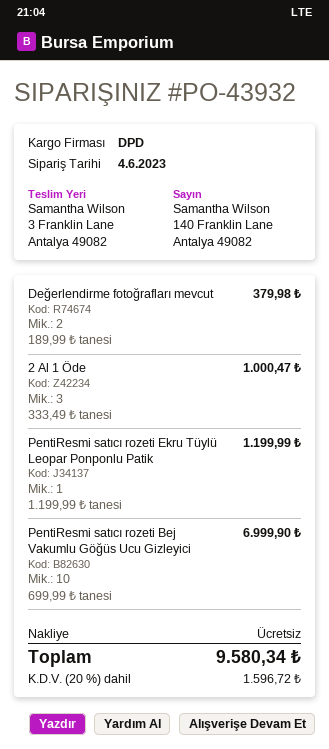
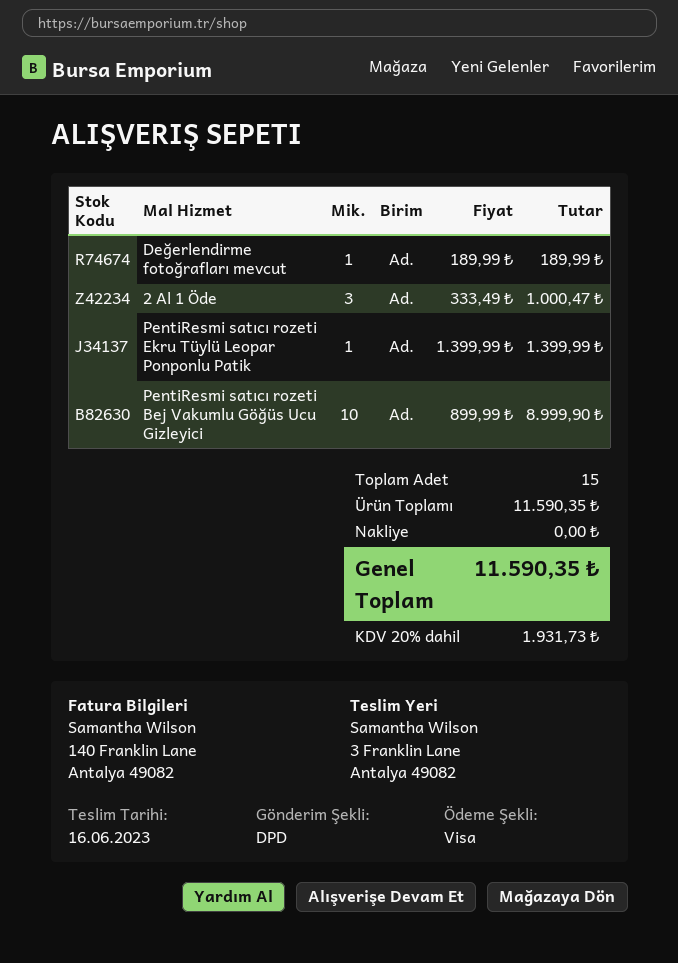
Değerlendirme fotoğrafları mevcut: 2 x 189.99 = 379.98 -> 1 x 189.99 = 189.99
PentiResmi satıcı rozeti Ekru Tüylü Leopar Ponponlu Patik: 1 x 1199.99 = 1199.99 -> 1 x 1399.99 = 1399.99
PentiResmi satıcı rozeti Bej Vakumlu Göğüs Ucu Gizleyici: 10 x 699.99 = 6999.90 -> 10 x 899.99 = 8999.90
tax: 20% = 1596.72 -> 20% = 1931.73
total: 9580.34 -> 11590.35

